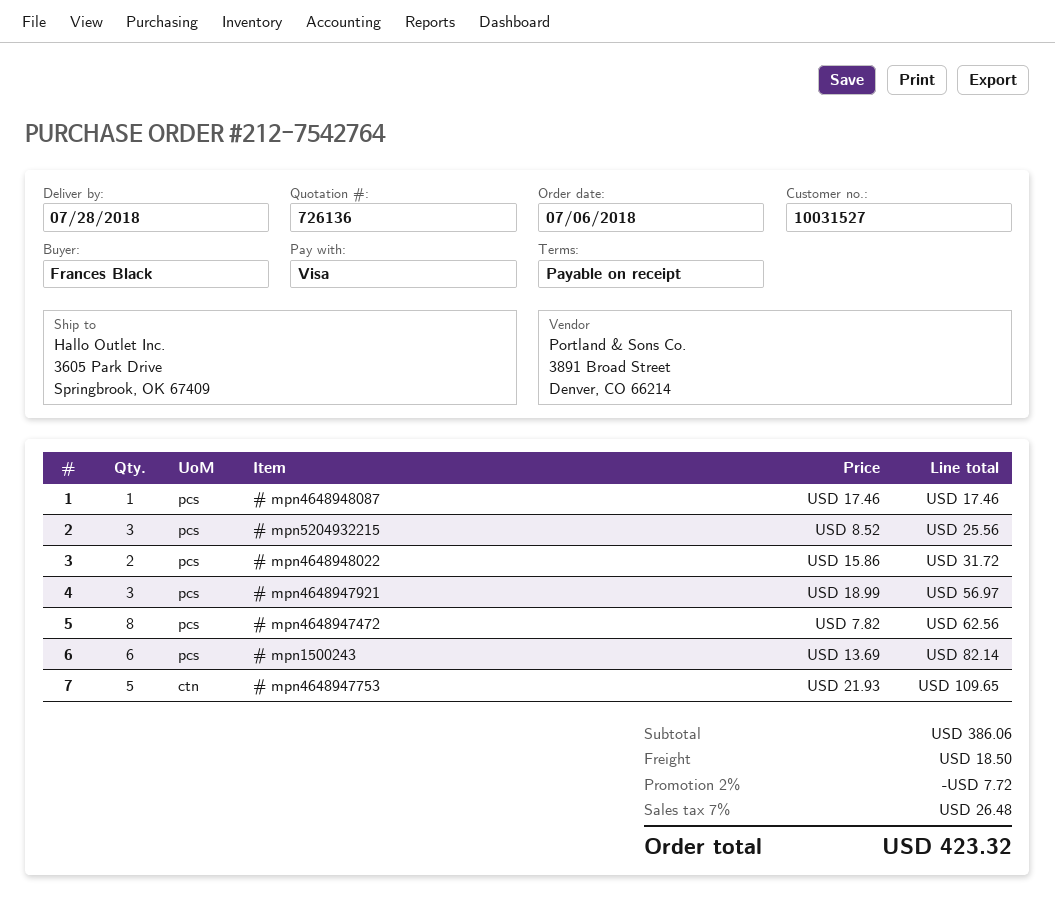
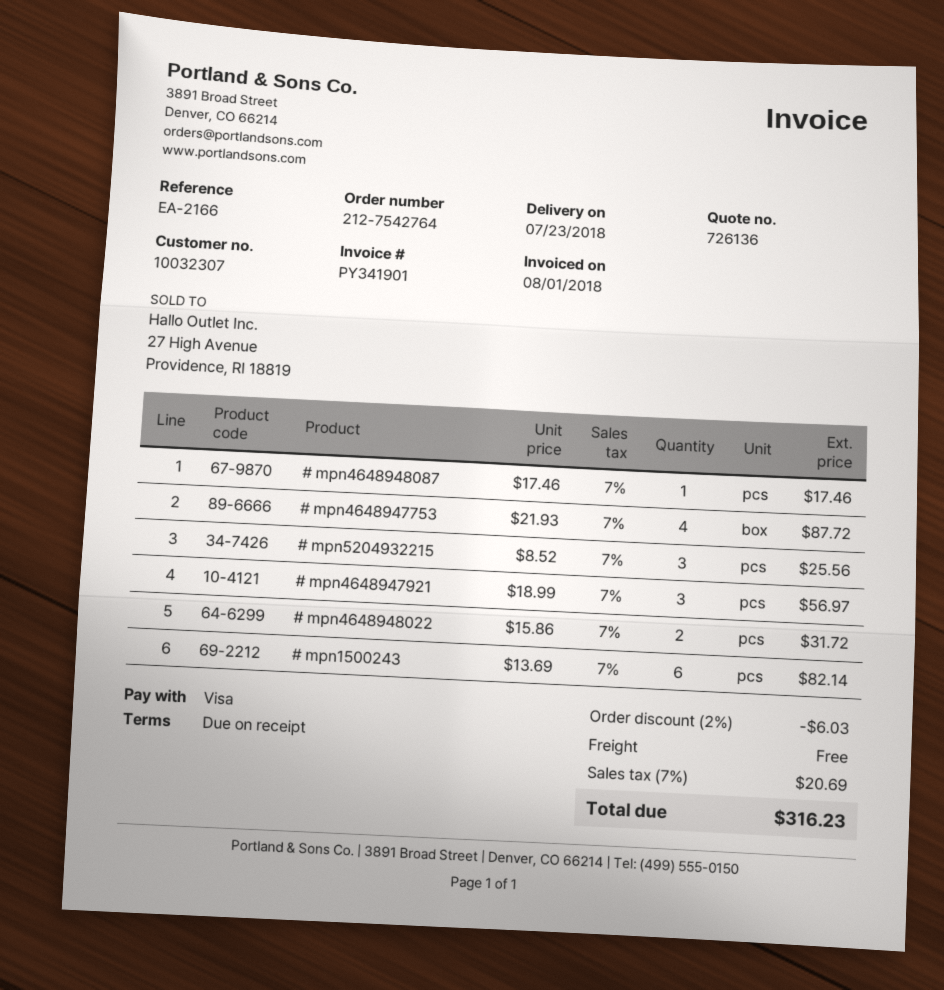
delivery date: 2018-07-28 -> 2018-07-23
customer number: 10031527 -> 10032307
# mpn4648947472: 8 x 7.82 = 62.56 -> none
# mpn4648947753: 5 x 21.93 = 109.65 -> 4 x 21.93 = 87.72
discount: 2% = 7.72 -> 2% = 6.03
shipping: 18.50 -> 0.00
tax: 7% = 26.48 -> 7% = 20.69
total: 423.32 -> 316.23

